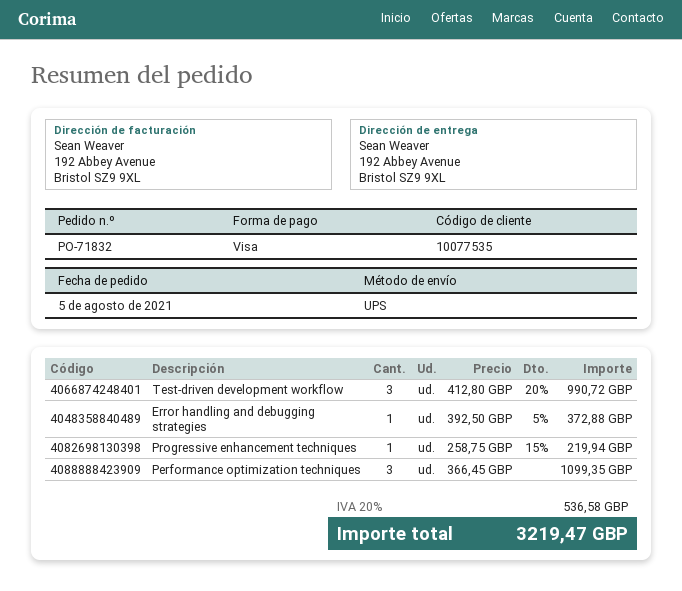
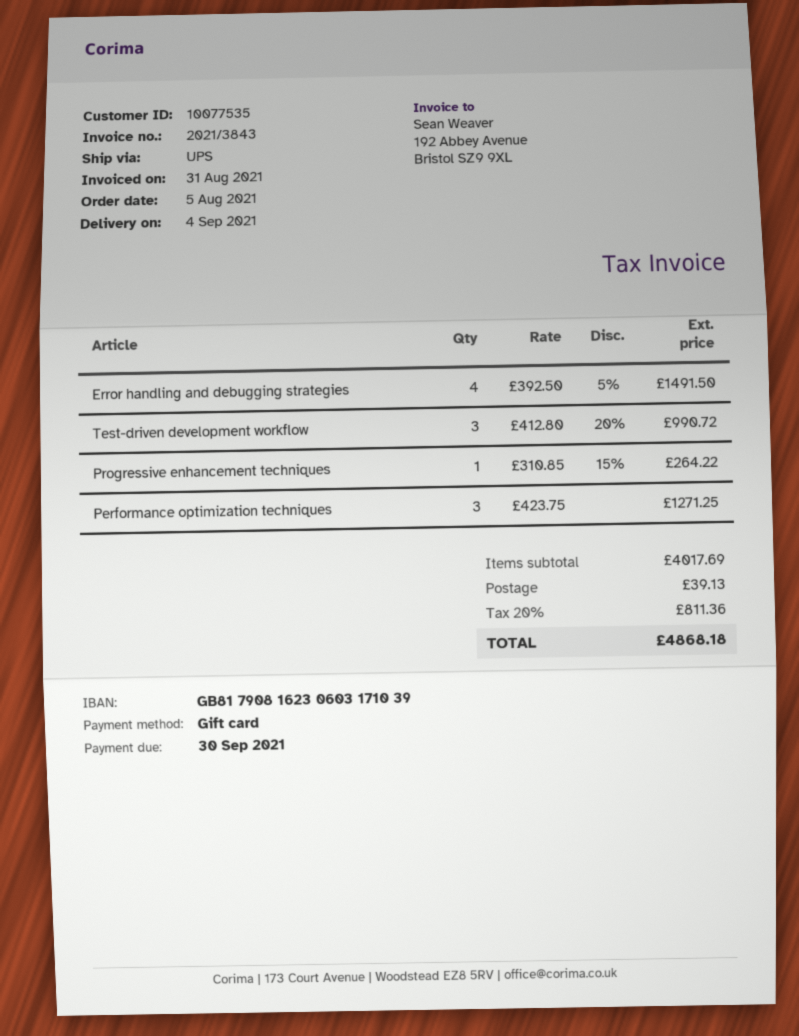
payment method: Visa -> gift card
Error handling and debugging strategies: 1 x 392.50 - 5% = 372.88 -> 4 x 392.50 - 5% = 1491.50
Progressive enhancement techniques: 1 x 258.75 - 15% = 219.94 -> 1 x 310.85 - 15% = 264.22
Performance optimization techniques: 3 x 366.45 = 1099.35 -> 3 x 423.75 = 1271.25
shipping: none -> 39.13
tax: 20% = 536.58 -> 20% = 811.36
total: 3219.47 -> 4868.18

